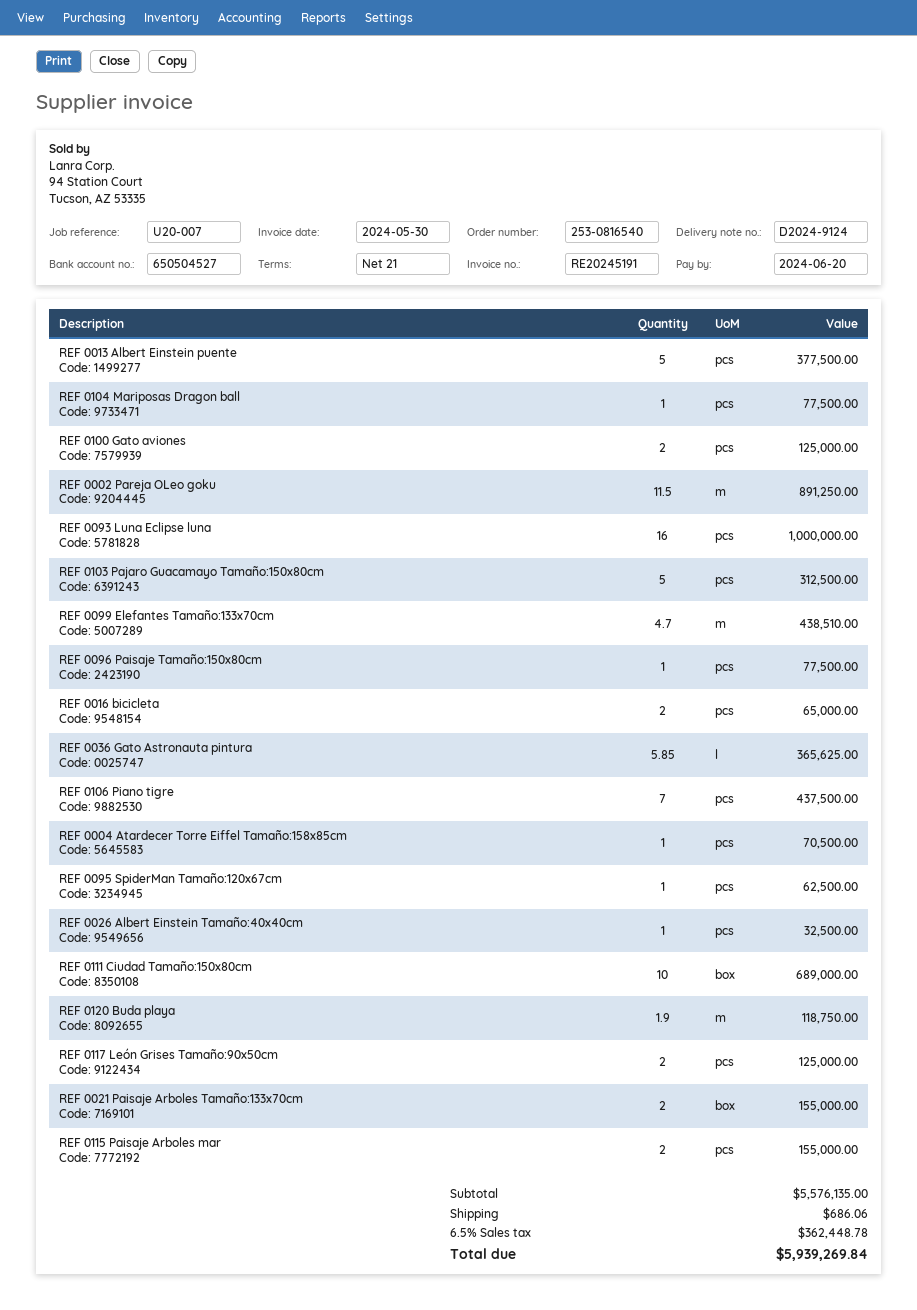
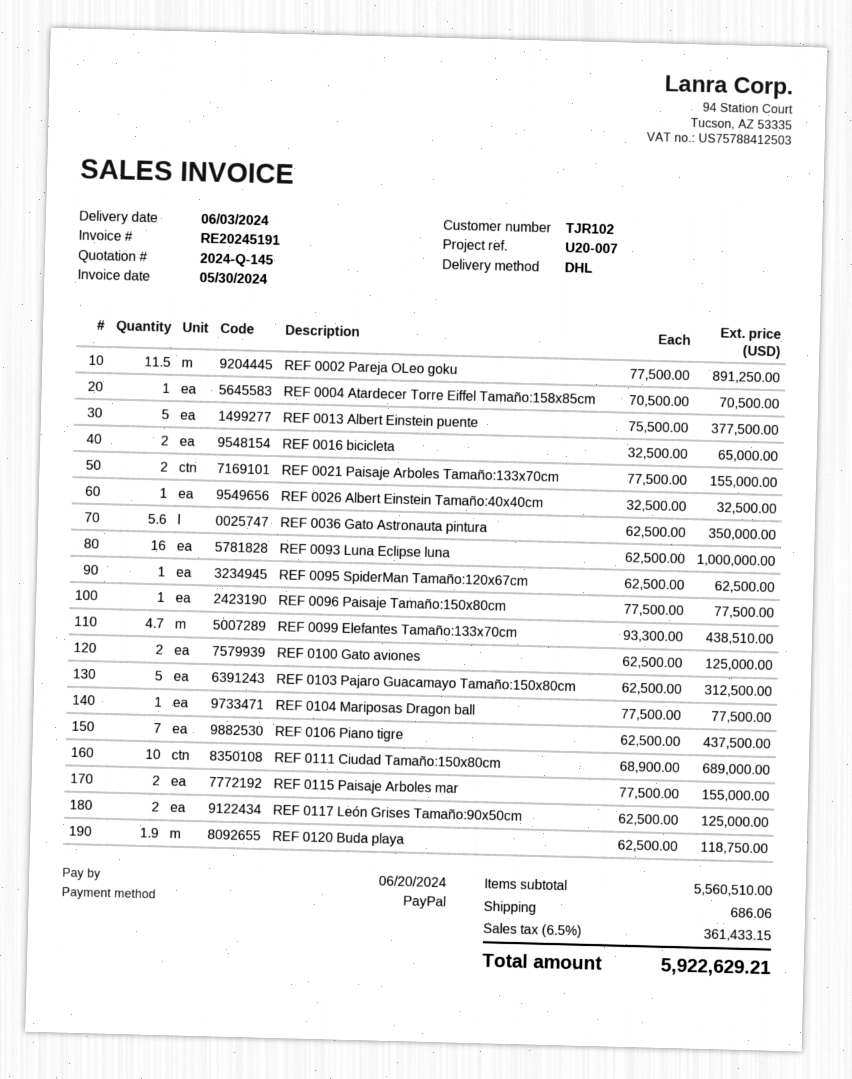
REF 0036 Gato Astronauta pintura: 5.85 for 365625.00 -> 5.6 for 350000.00
subtotal: 5576135.00 -> 5560510.00
tax: 6.5% = 362448.78 -> 6.5% = 361433.15
total: 5939269.84 -> 5922629.21

